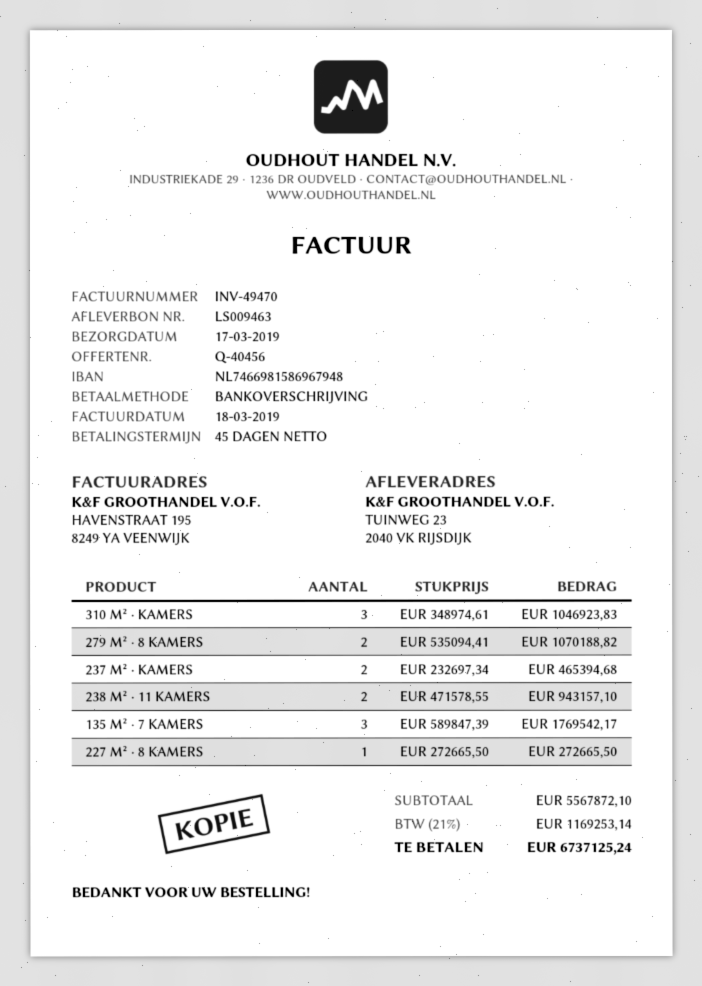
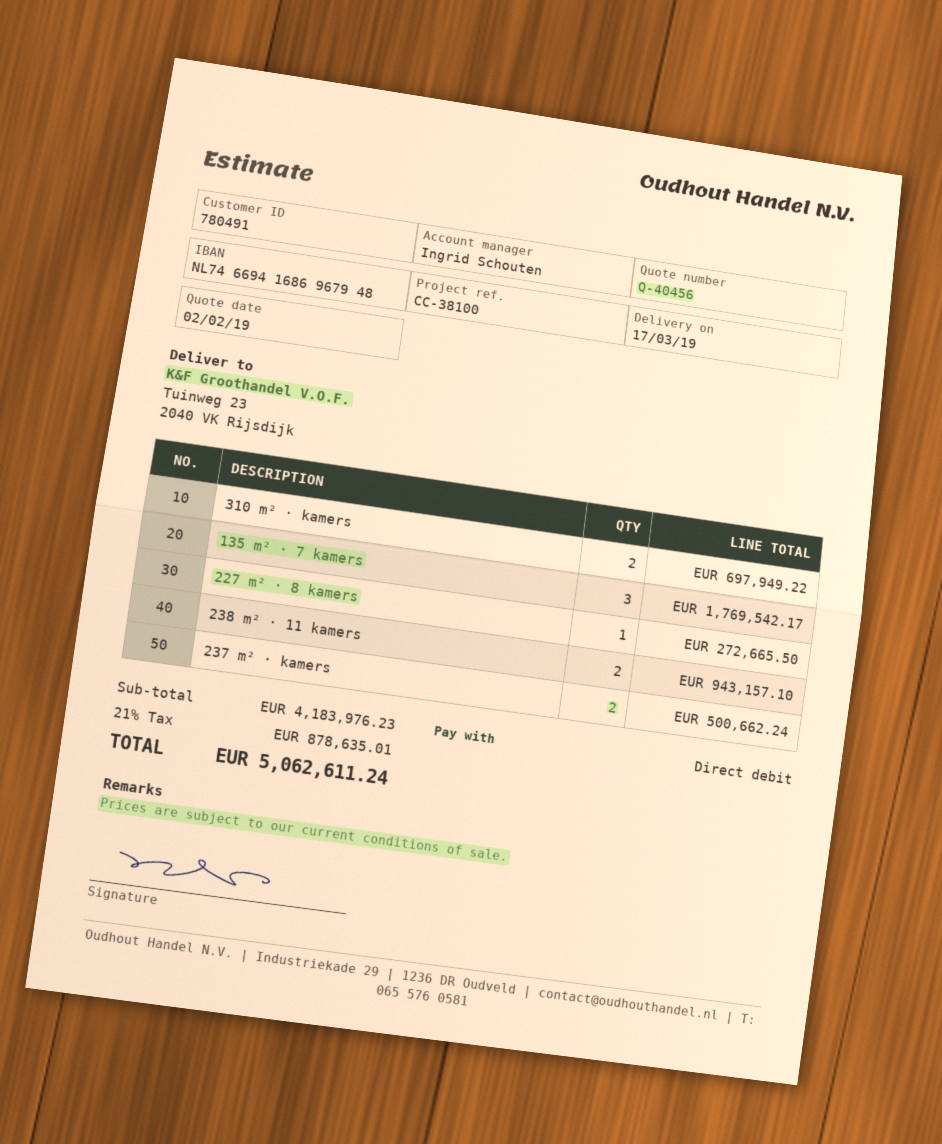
payment method: bank transfer -> direct debit
bank account: NL7466981586967948 -> NL7466941686967948
310 M² · KAMERS: 3 for 1046923.83 -> 2 for 697949.22
279 M² · 8 KAMERS: 2 for 1070188.82 -> none
237 M² · KAMERS: 2 for 465394.68 -> 2 for 500662.24
subtotal: 5567872.10 -> 4183976.23
tax: 21% = 1169253.14 -> 21% = 878635.01
total: 6737125.24 -> 5062611.24

